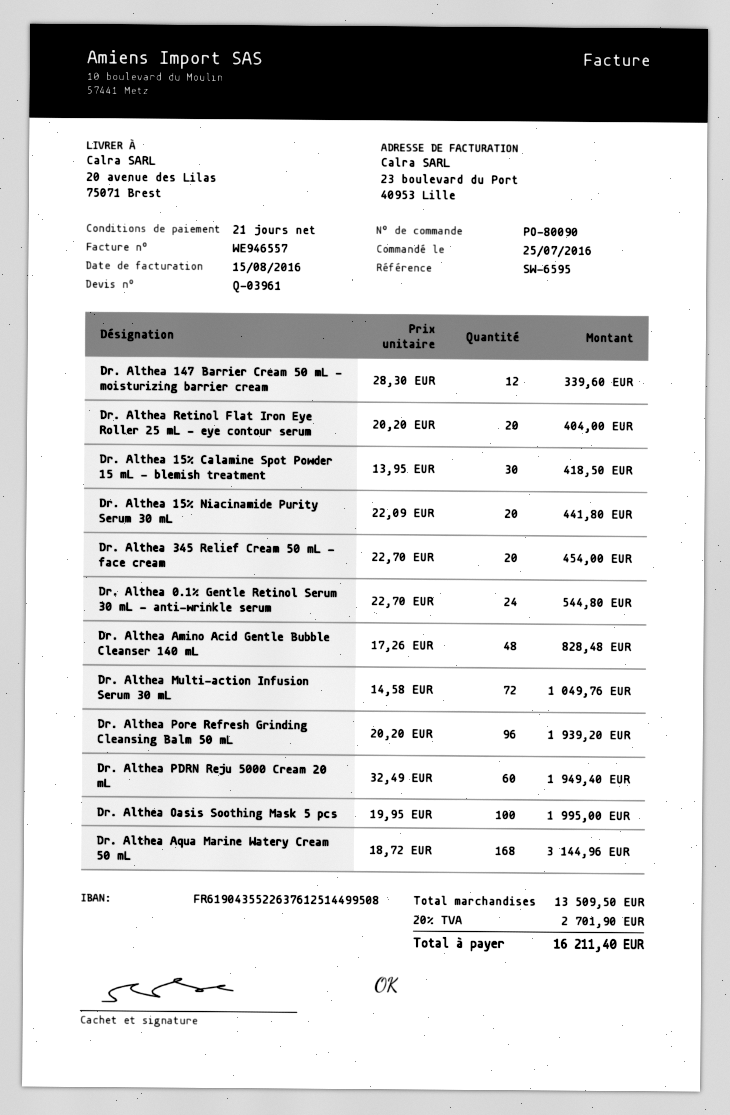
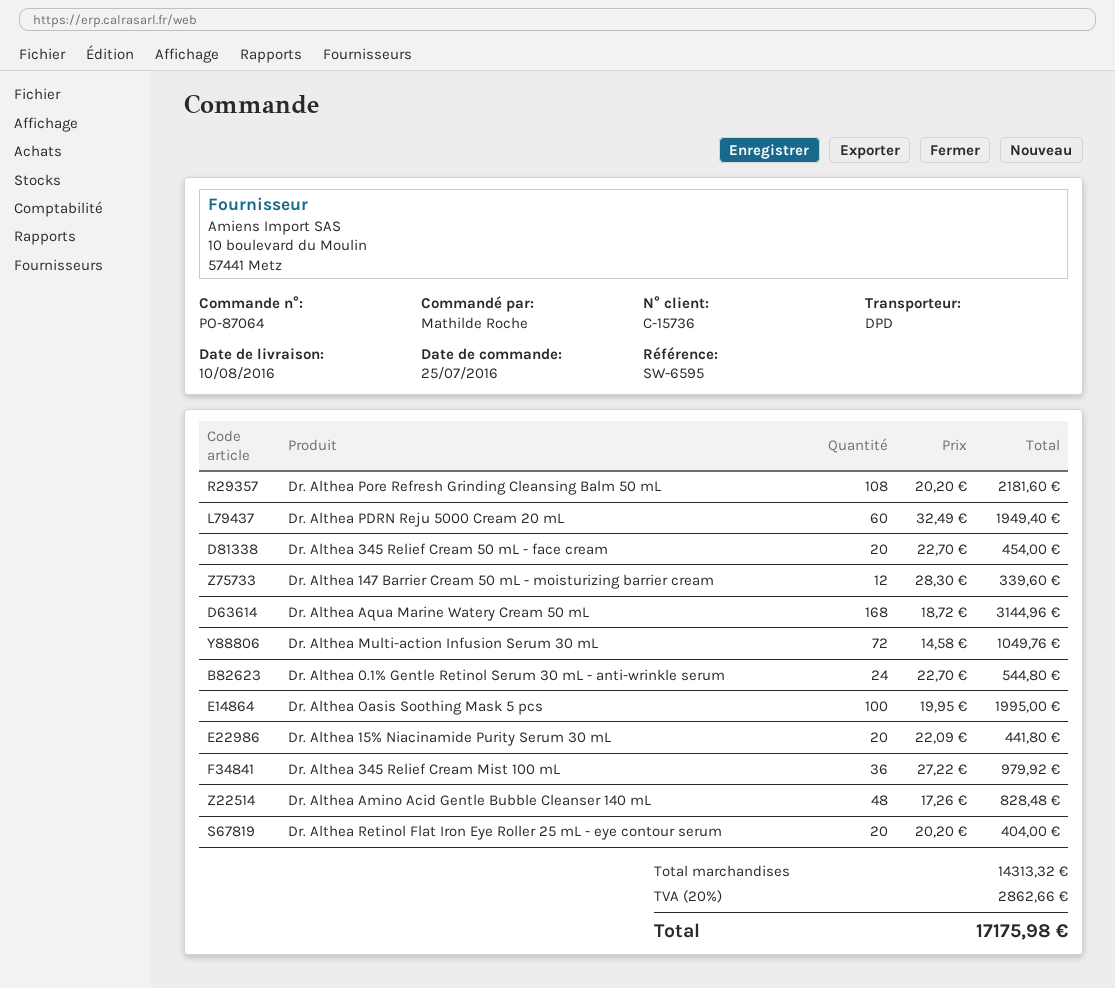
order number: PO-80090 -> PO-87064
Dr. Althea 15% Calamine Spot Powder 15 mL - blemish treatment: 30 x 13.95 = 418.50 -> none
Dr. Althea Pore Refresh Grinding Cleansing Balm 50 mL: 96 x 20.20 = 1939.20 -> 108 x 20.20 = 2181.60
Dr. Althea 345 Relief Cream Mist 100 mL: none -> 36 x 27.22 = 979.92
subtotal: 13509.50 -> 14313.32
tax: 20% = 2701.90 -> 20% = 2862.66
total: 16211.40 -> 17175.98

